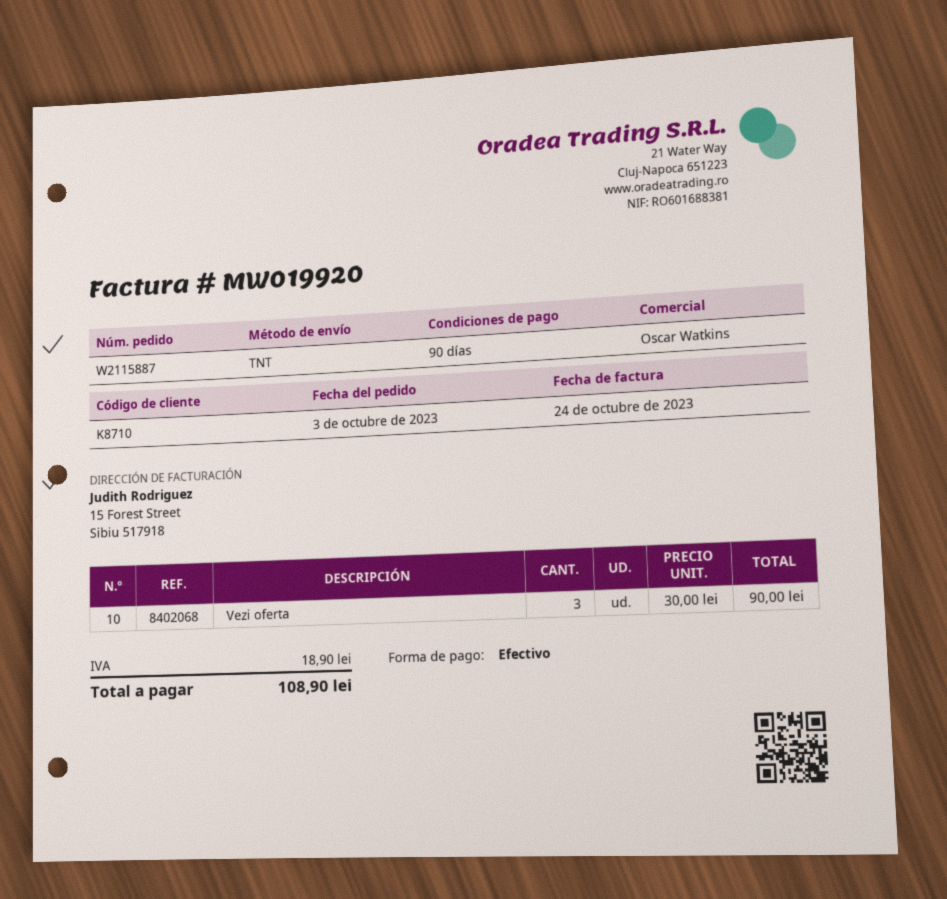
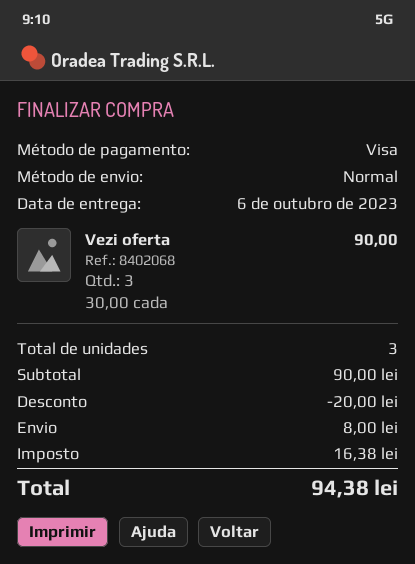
payment method: cash -> Visa
shipping method: TNT -> standard
discount: none -> 20.00
shipping: none -> 8.00
tax: 18.90 -> 16.38
total: 108.90 -> 94.38

